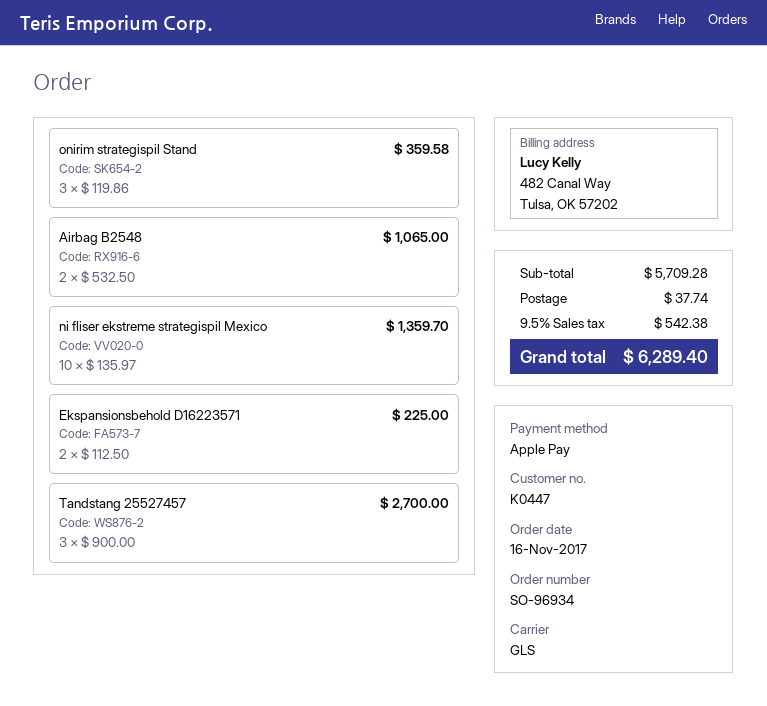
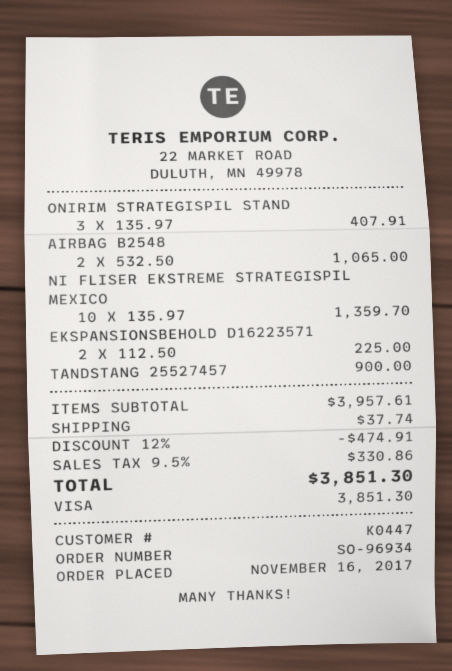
payment method: Apple Pay -> Visa
onirim strategispil Stand: 3 x 119.86 = 359.58 -> 3 x 135.97 = 407.91
Tandstang 25527457: 3 x 900.00 = 2700.00 -> 1 x 900.00 = 900.00
subtotal: 5709.28 -> 3957.61
discount: none -> 12% = 474.91
tax: 9.5% = 542.38 -> 9.5% = 330.86
total: 6289.40 -> 3851.30

